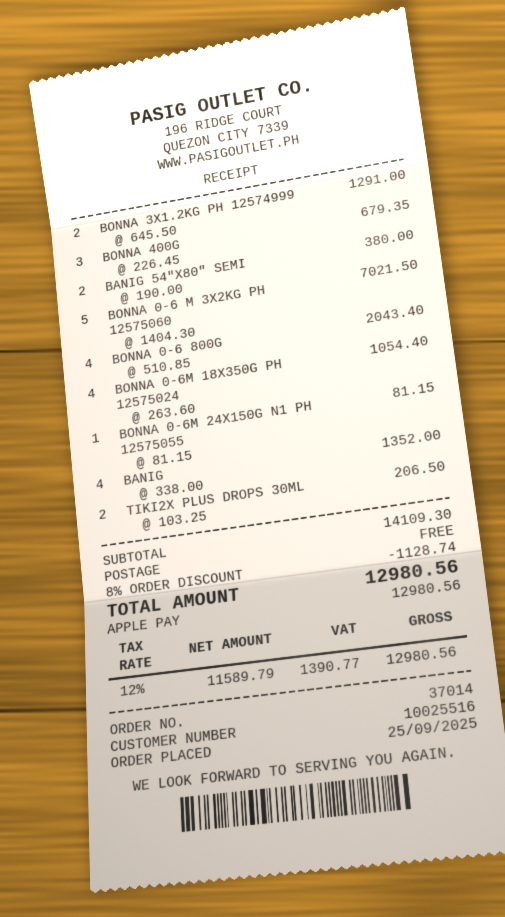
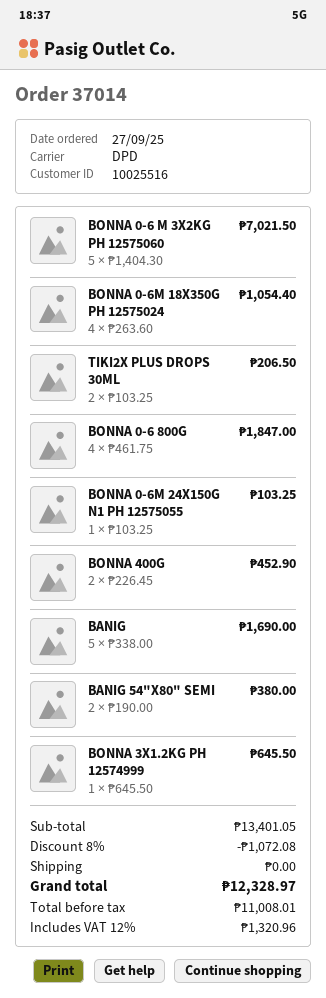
order date: 2025-09-25 -> 2025-09-27
BONNA 3X1.2KG PH 12574999: 2 x 645.50 = 1291.00 -> 1 x 645.50 = 645.50
BONNA 400G: 3 x 226.45 = 679.35 -> 2 x 226.45 = 452.90
BONNA 0-6 800G: 4 x 510.85 = 2043.40 -> 4 x 461.75 = 1847.00
BONNA 0-6M 24X150G N1 PH 12575055: 1 x 81.15 = 81.15 -> 1 x 103.25 = 103.25
BANIG: 4 x 338.00 = 1352.00 -> 5 x 338.00 = 1690.00
subtotal: 14109.30 -> 13401.05
discount: 8% = 1128.74 -> 8% = 1072.08
net: 11589.79 -> 11008.01
tax: 12% = 1390.77 -> 12% = 1320.96
total: 12980.56 -> 12328.97

